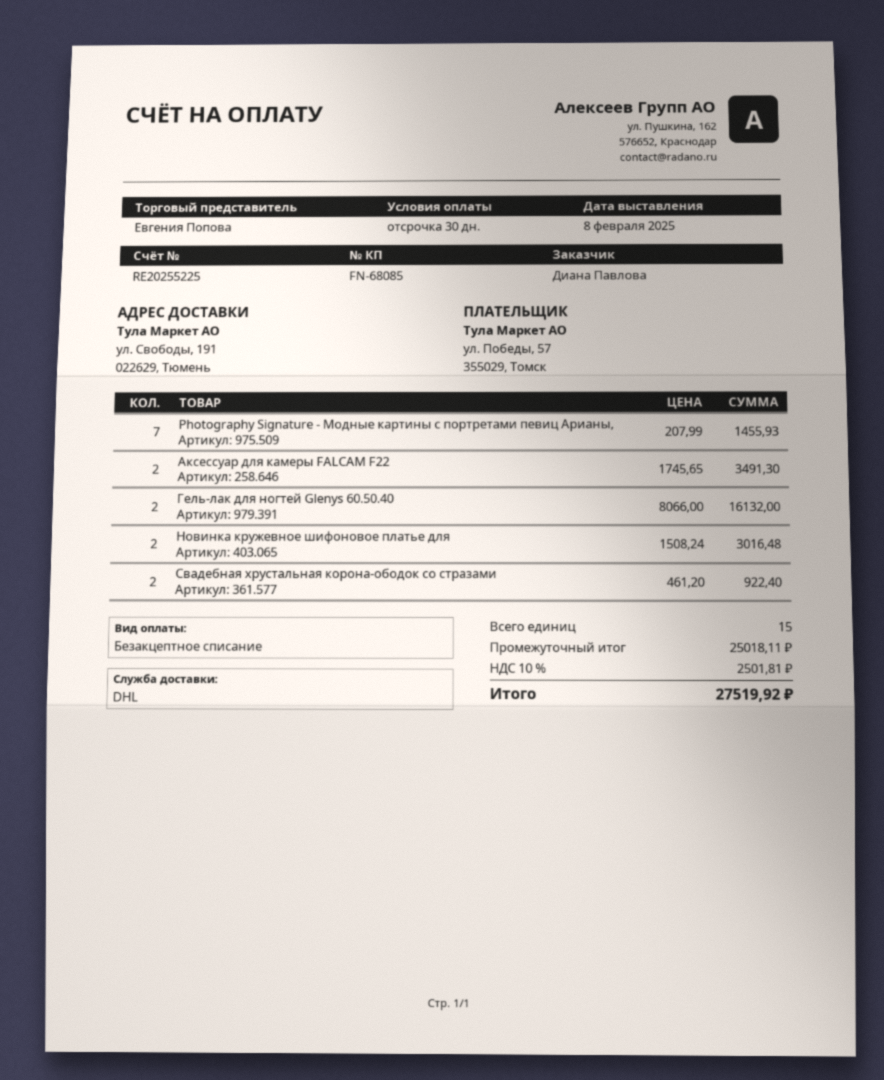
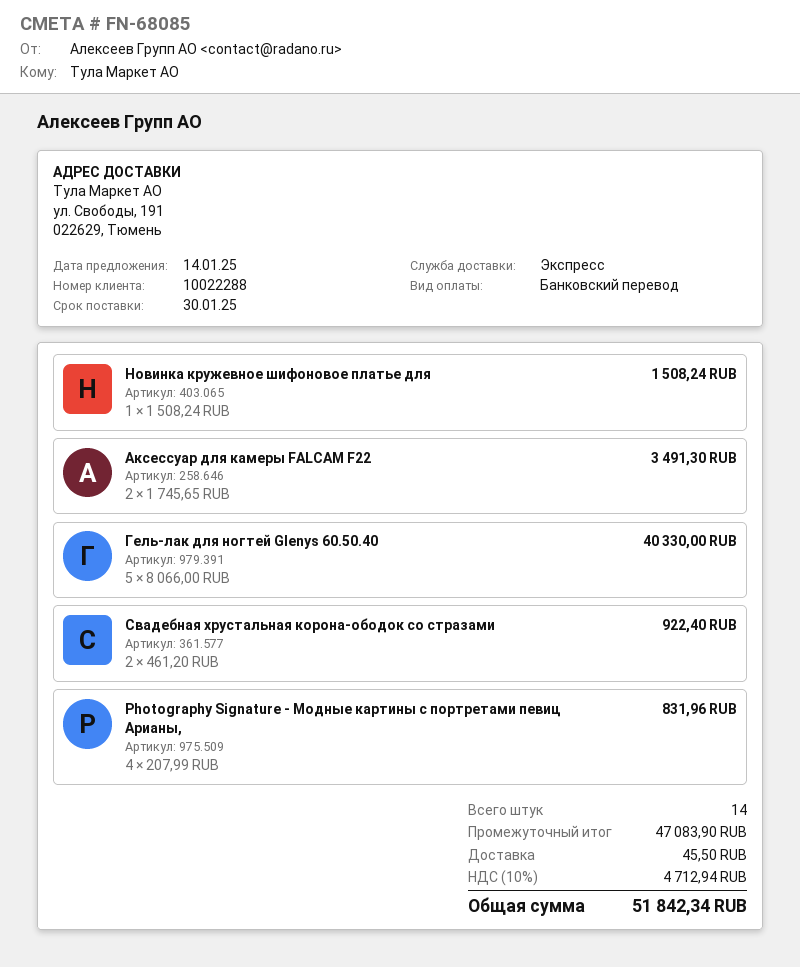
payment method: direct debit -> bank transfer
shipping method: DHL -> express
Photography Signature - Модные картины с портретами певиц Арианы,: 7 x 207.99 = 1455.93 -> 4 x 207.99 = 831.96
Гель-лак для ногтей Glenys 60.50.40: 2 x 8066.00 = 16132.00 -> 5 x 8066.00 = 40330.00
Новинка кружевное шифоновое платье для: 2 x 1508.24 = 3016.48 -> 1 x 1508.24 = 1508.24
total quantity: 15 -> 14
subtotal: 25018.11 -> 47083.90
shipping: none -> 45.50
tax: 10% = 2501.81 -> 10% = 4712.94
total: 27519.92 -> 51842.34

